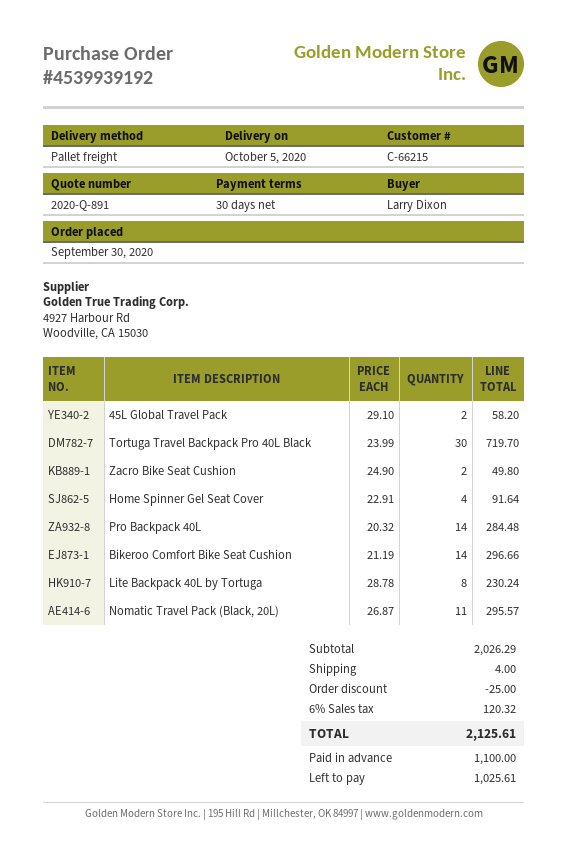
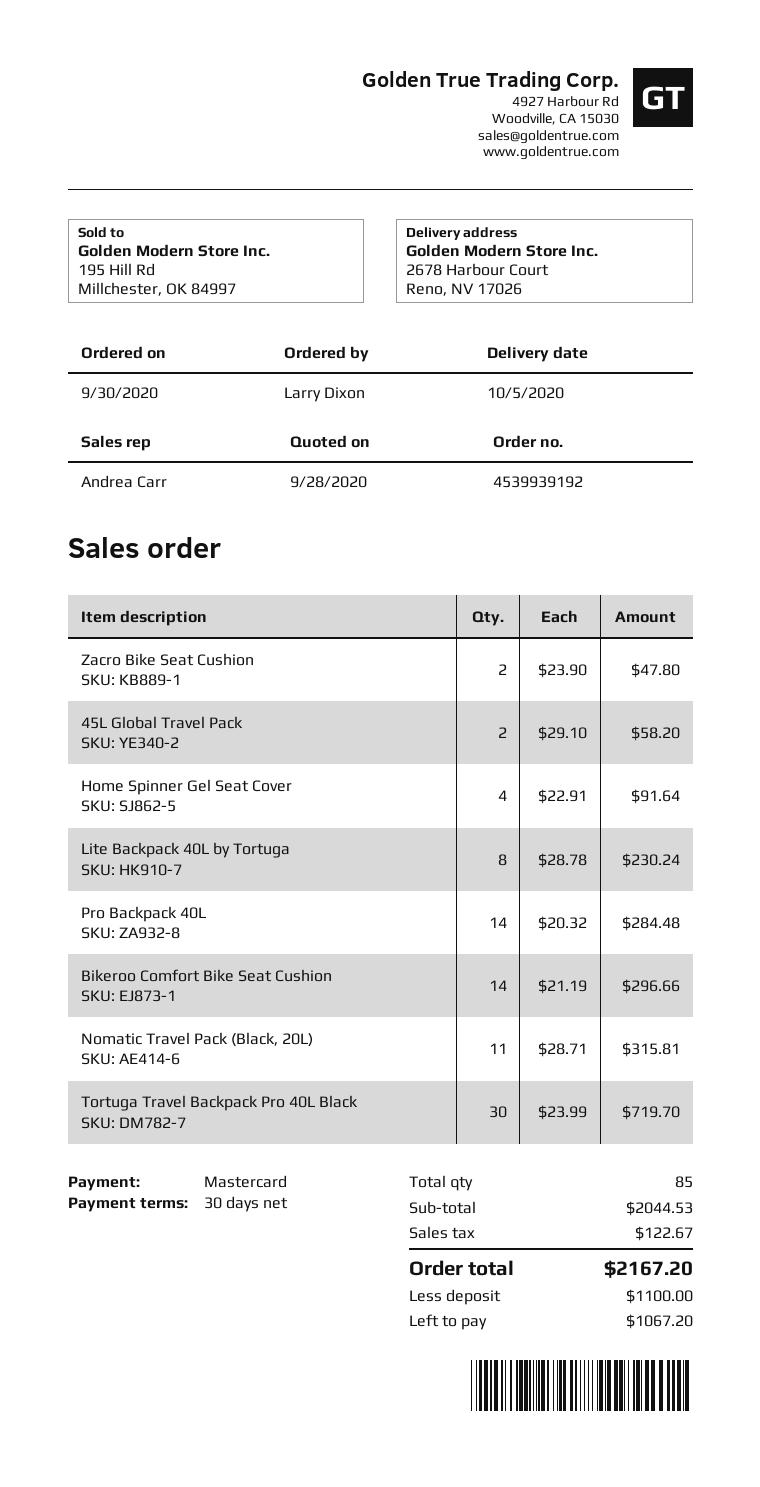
Zacro Bike Seat Cushion: 2 x 24.90 = 49.80 -> 2 x 23.90 = 47.80
Nomatic Travel Pack (Black, 20L): 11 x 26.87 = 295.57 -> 11 x 28.71 = 315.81
subtotal: 2026.29 -> 2044.53
discount: 25.00 -> none
shipping: 4.00 -> none
tax: 120.32 -> 122.67
total: 2125.61 -> 2167.20
balance: 1025.61 -> 1067.20

